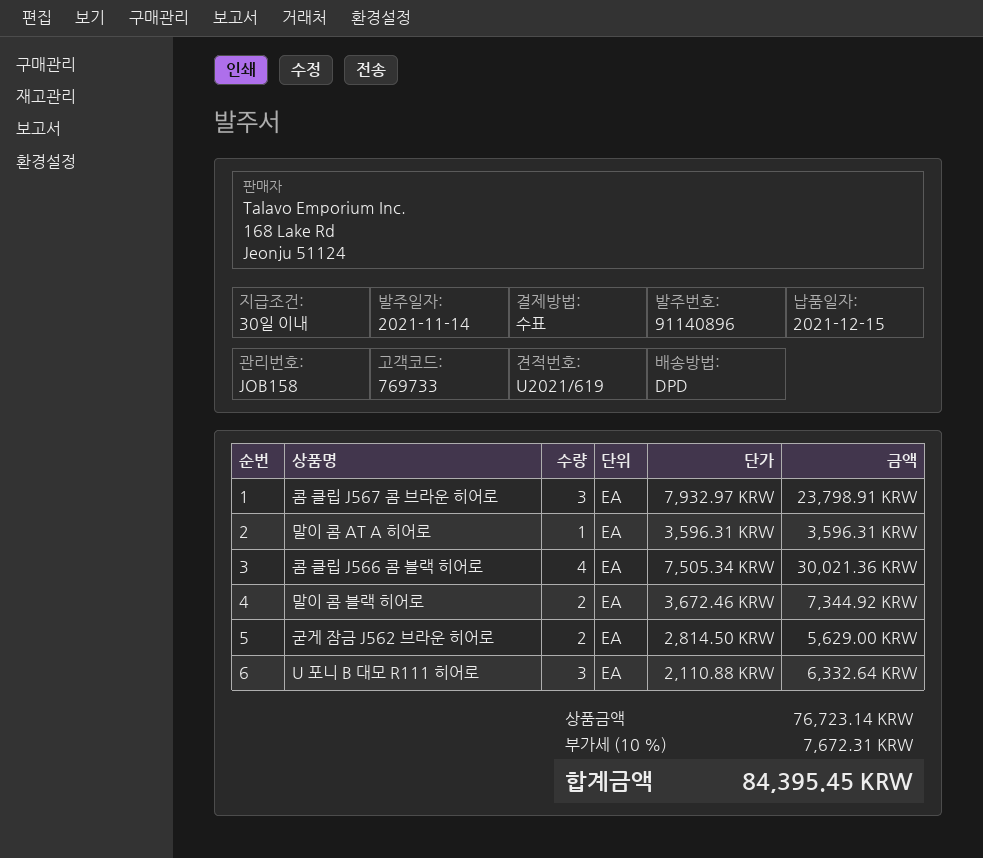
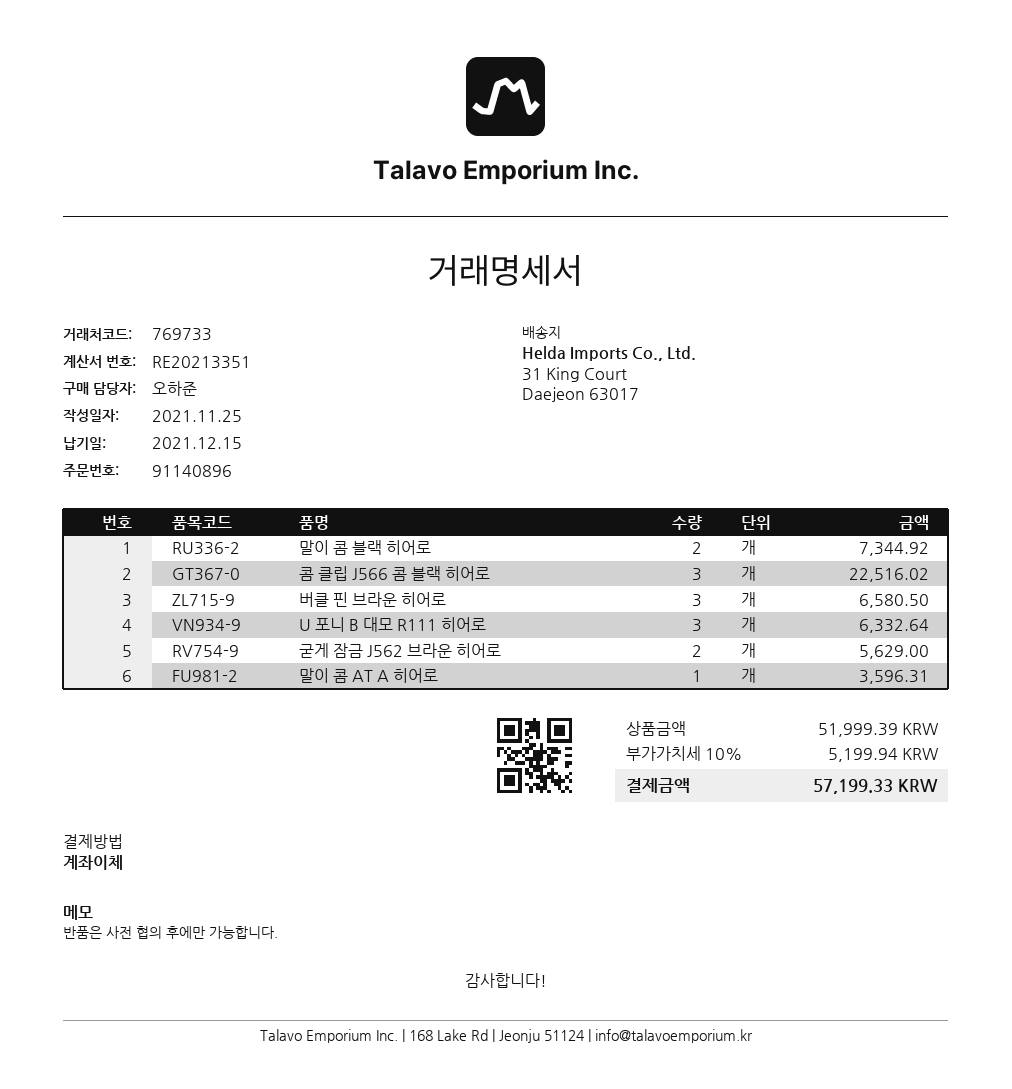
payment method: cheque -> bank transfer
콤 클립 J567 콤 브라운 히어로: 3 for 23798.91 -> none
콤 클립 J566 콤 블랙 히어로: 4 for 30021.36 -> 3 for 22516.02
버클 핀 브라운 히어로: none -> 3 for 6580.50
subtotal: 76723.14 -> 51999.39
tax: 10% = 7672.31 -> 10% = 5199.94
total: 84395.45 -> 57199.33

